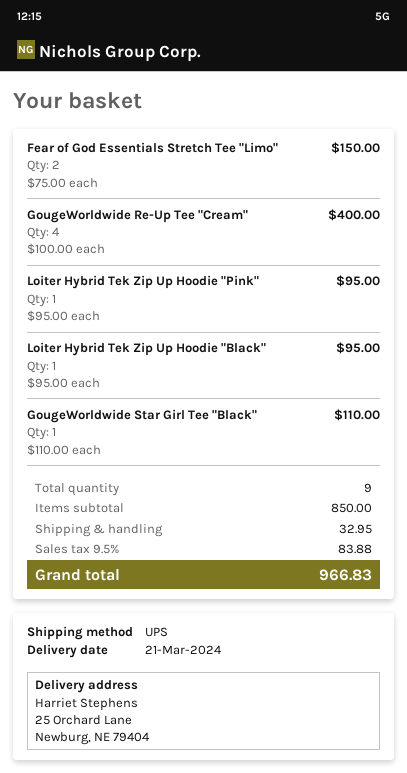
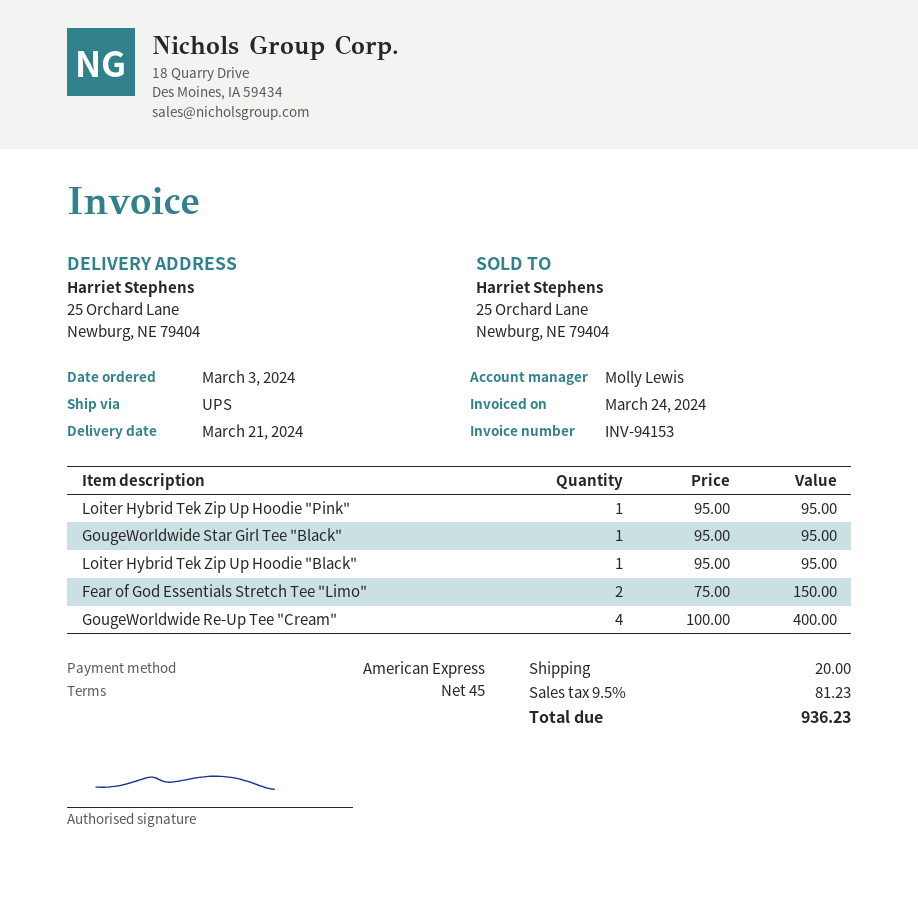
GougeWorldwide Star Girl Tee "Black": 1 x 110.00 = 110.00 -> 1 x 95.00 = 95.00
shipping: 32.95 -> 20.00
tax: 9.5% = 83.88 -> 9.5% = 81.23
total: 966.83 -> 936.23

